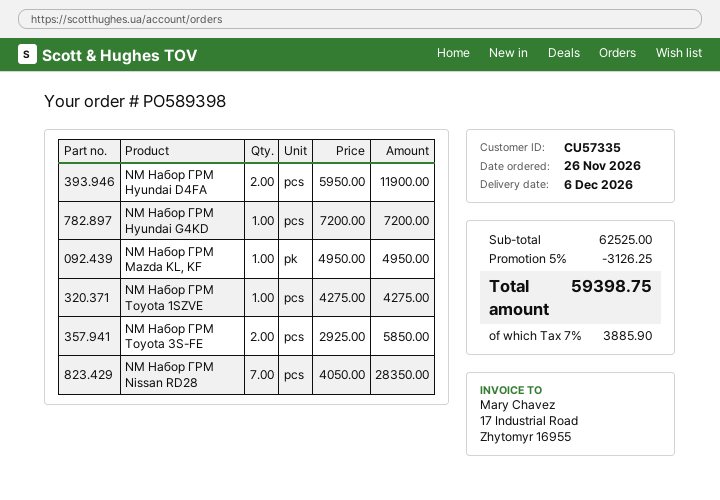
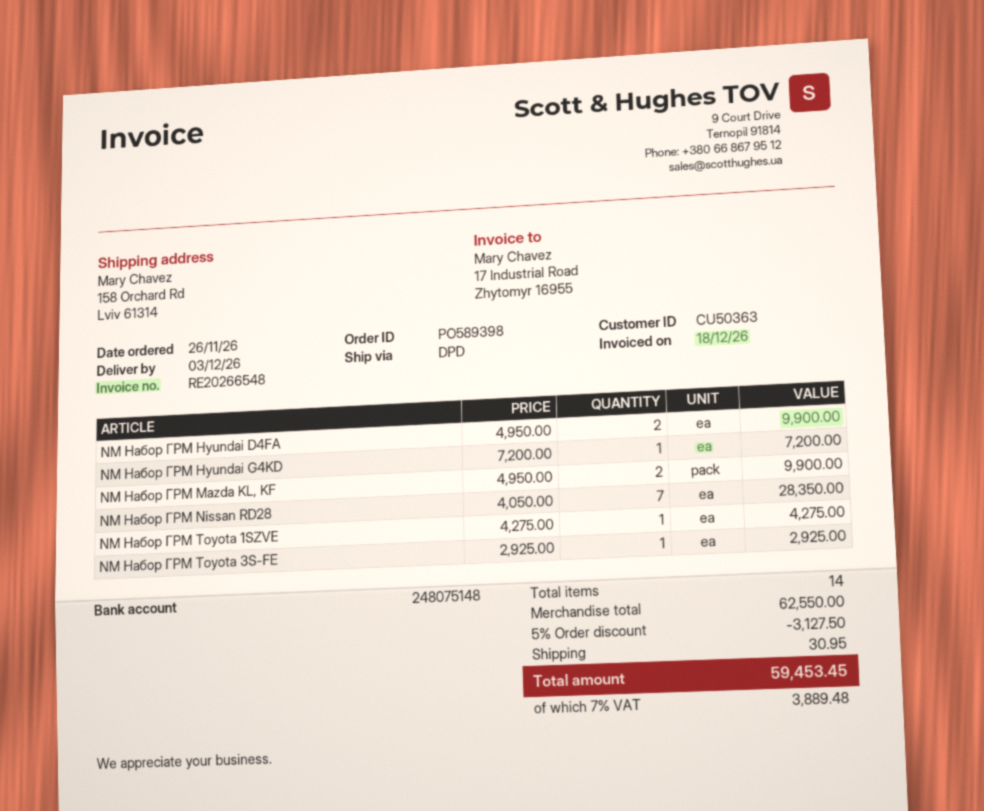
delivery date: 2026-12-06 -> 2026-12-03
customer number: CU57335 -> CU50363
NM Набор ГРМ Hyundai D4FA: 2 x 5950.00 = 11900.00 -> 2 x 4950.00 = 9900.00
NM Набор ГРМ Mazda KL, KF: 1 x 4950.00 = 4950.00 -> 2 x 4950.00 = 9900.00
NM Набор ГРМ Toyota 3S-FE: 2 x 2925.00 = 5850.00 -> 1 x 2925.00 = 2925.00
subtotal: 62525.00 -> 62550.00
discount: 5% = 3126.25 -> 5% = 3127.50
shipping: none -> 30.95
tax: 7% = 3885.90 -> 7% = 3889.48
total: 59398.75 -> 59453.45

